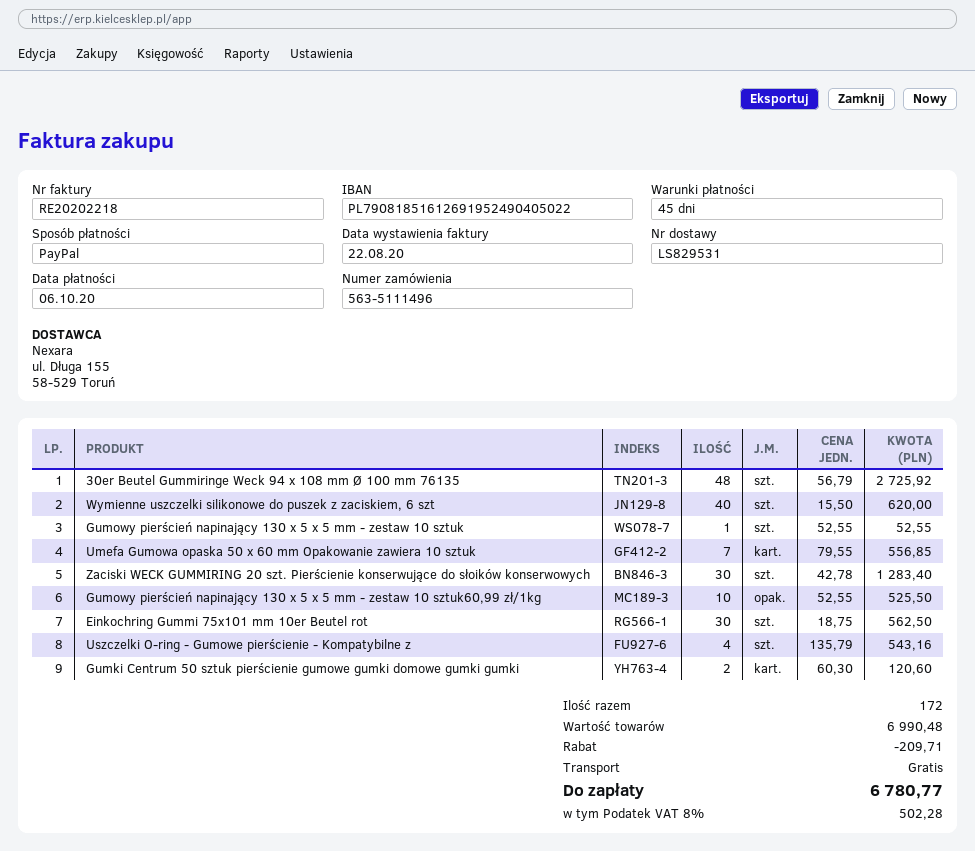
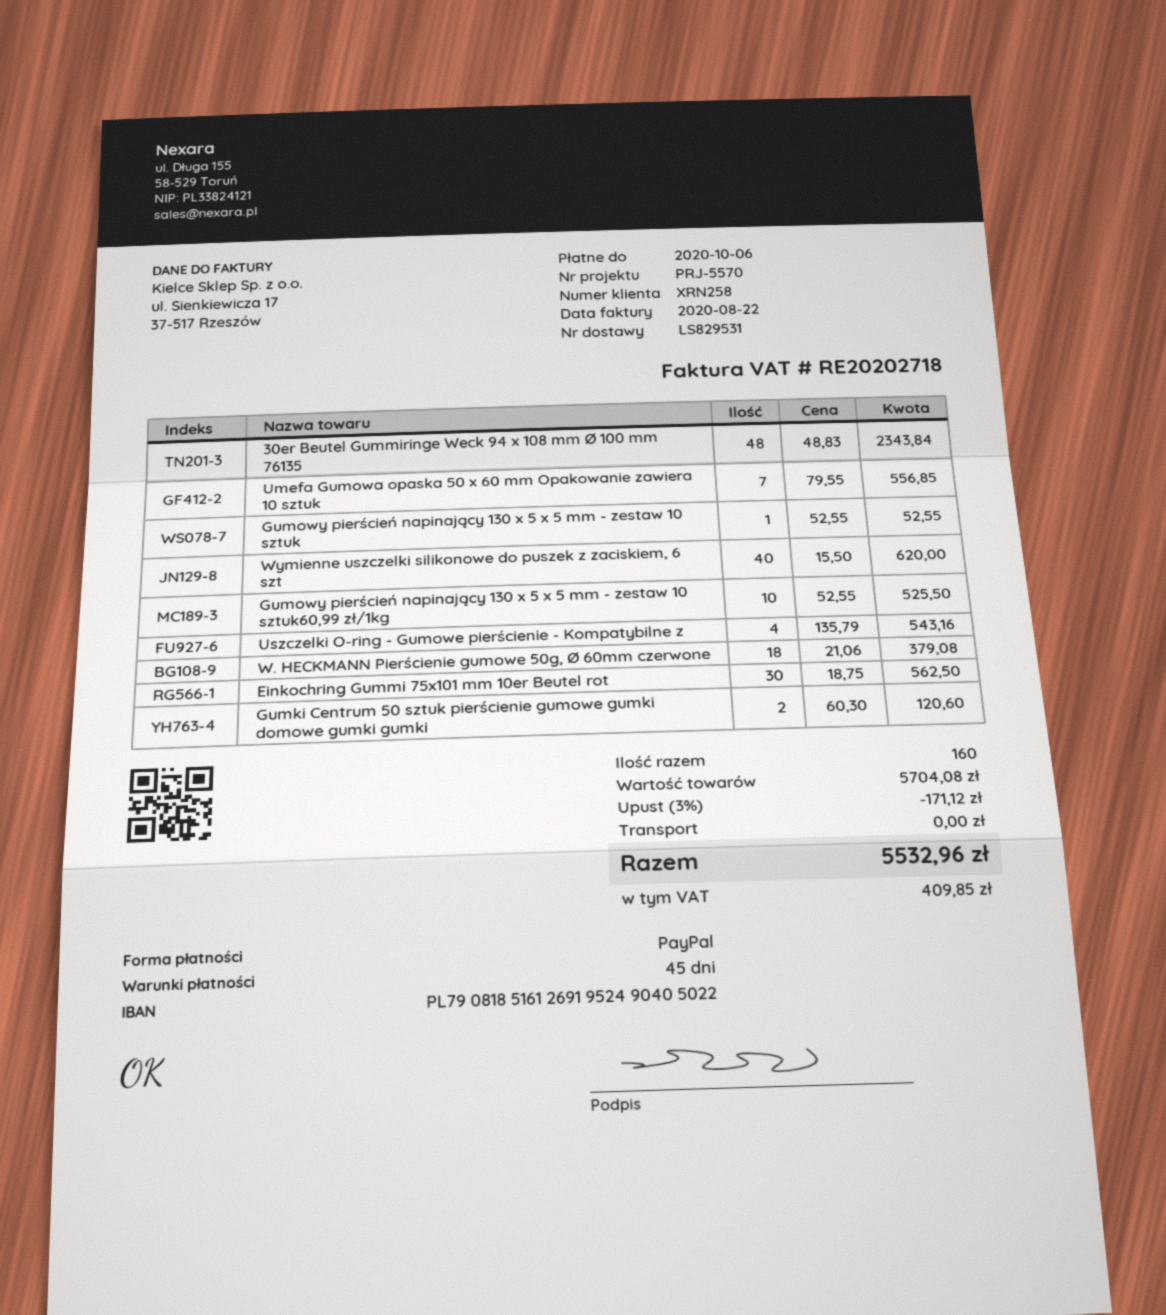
invoice number: RE20202218 -> RE20202718
30er Beutel Gummiringe Weck 94 x 108 mm Ø 100 mm 76135: 48 x 56.79 = 2725.92 -> 48 x 48.83 = 2343.84
Zaciski WECK GUMMIRING 20 szt. Pierścienie konserwujące do słoików konserwowych: 30 x 42.78 = 1283.40 -> none
W. HECKMANN Pierścienie gumowe 50g, Ø 60mm czerwone: none -> 18 x 21.06 = 379.08
total quantity: 172 -> 160
subtotal: 6990.48 -> 5704.08
discount: 209.71 -> 171.12
tax: 502.28 -> 409.85
total: 6780.77 -> 5532.96

